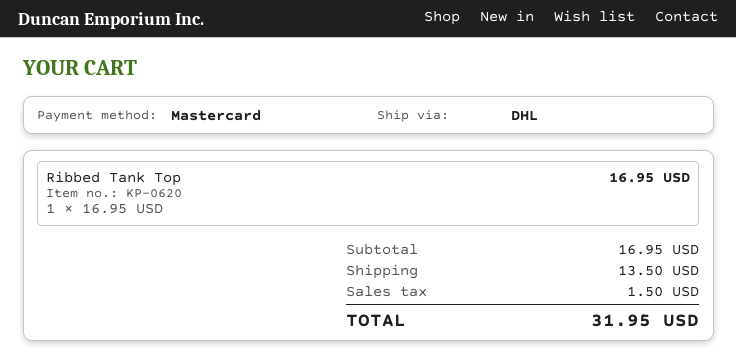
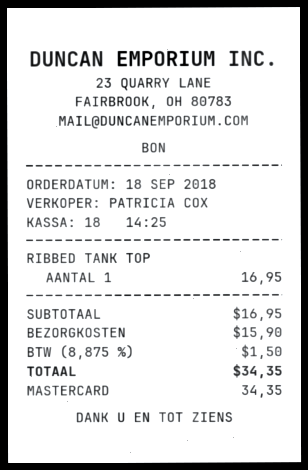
shipping: 13.50 -> 15.90
total: 31.95 -> 34.35

